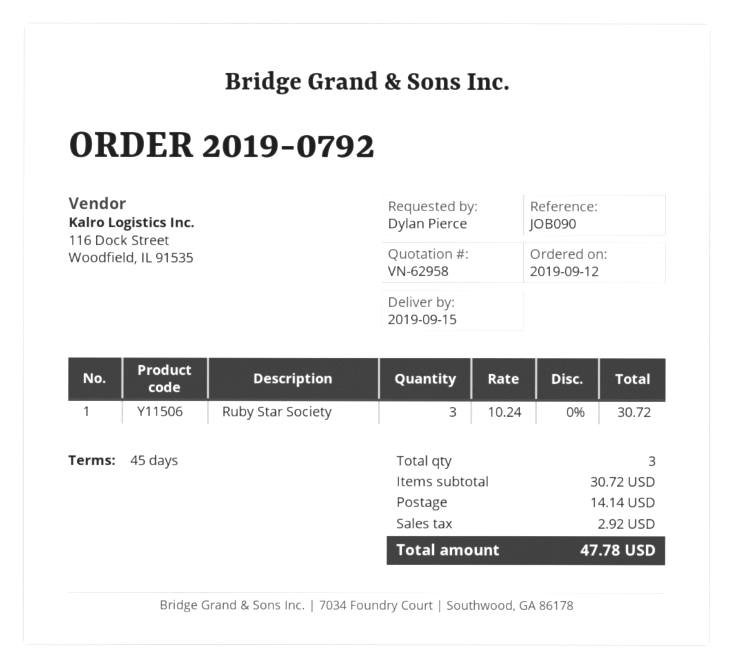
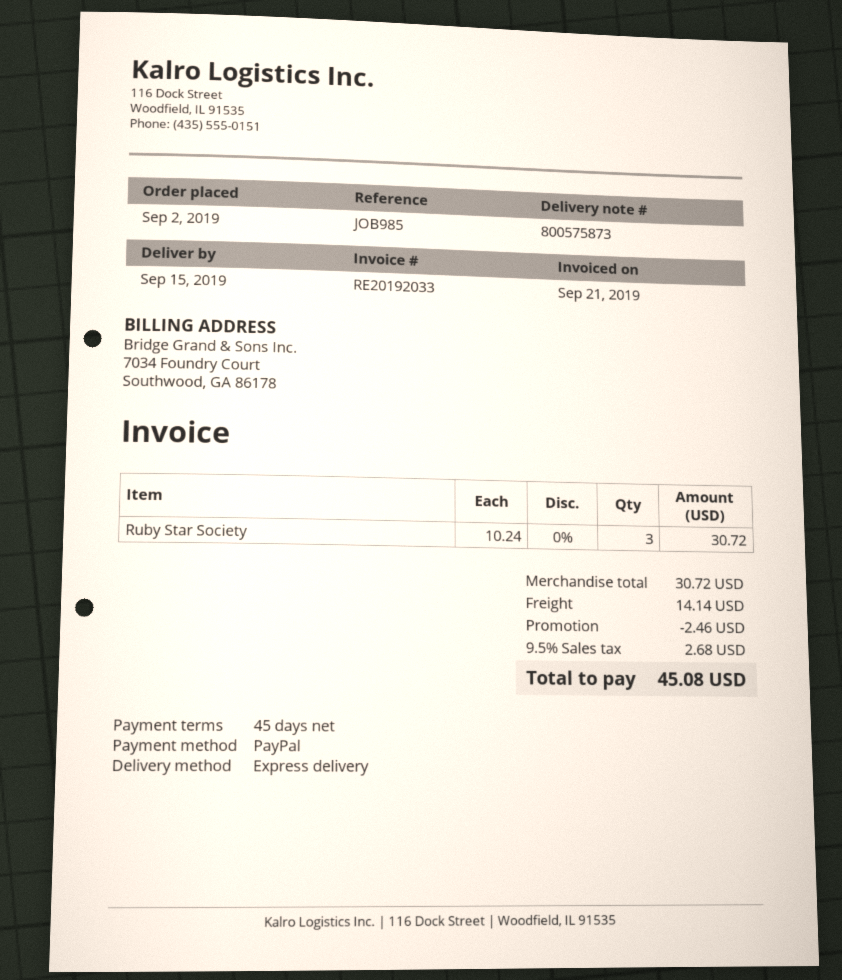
order date: 2019-09-12 -> 2019-09-02
reference: JOB090 -> JOB985
discount: none -> 2.46
tax: 2.92 -> 2.68
total: 47.78 -> 45.08

